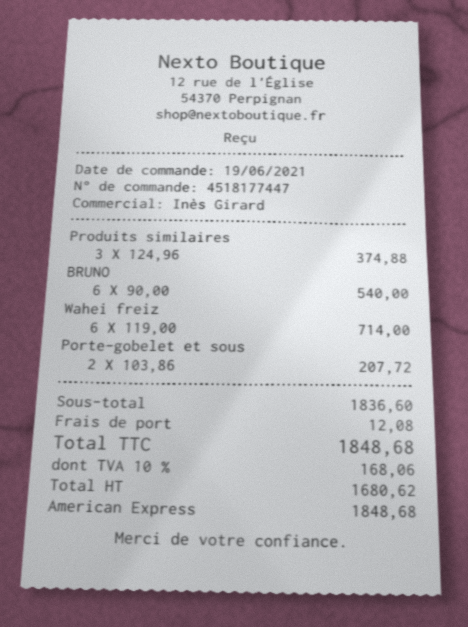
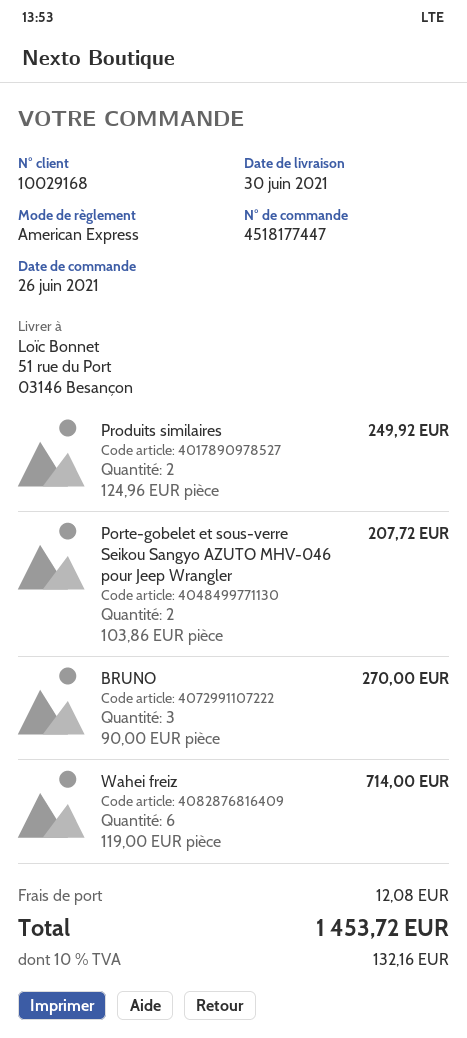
order date: 2021-06-19 -> 2021-06-26
Produits similaires: 3 x 124.96 = 374.88 -> 2 x 124.96 = 249.92
BRUNO: 6 x 90.00 = 540.00 -> 3 x 90.00 = 270.00
tax: 10% = 168.06 -> 10% = 132.16
total: 1848.68 -> 1453.72

